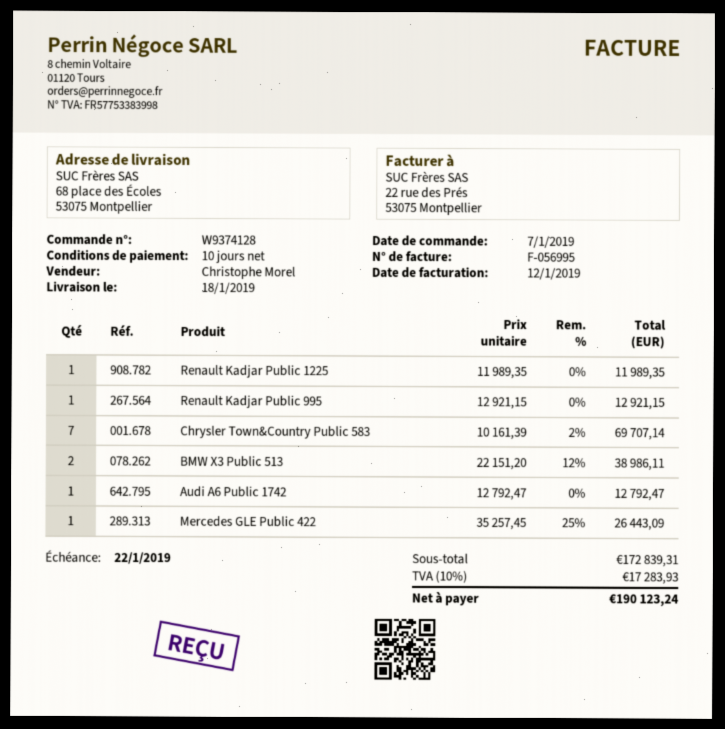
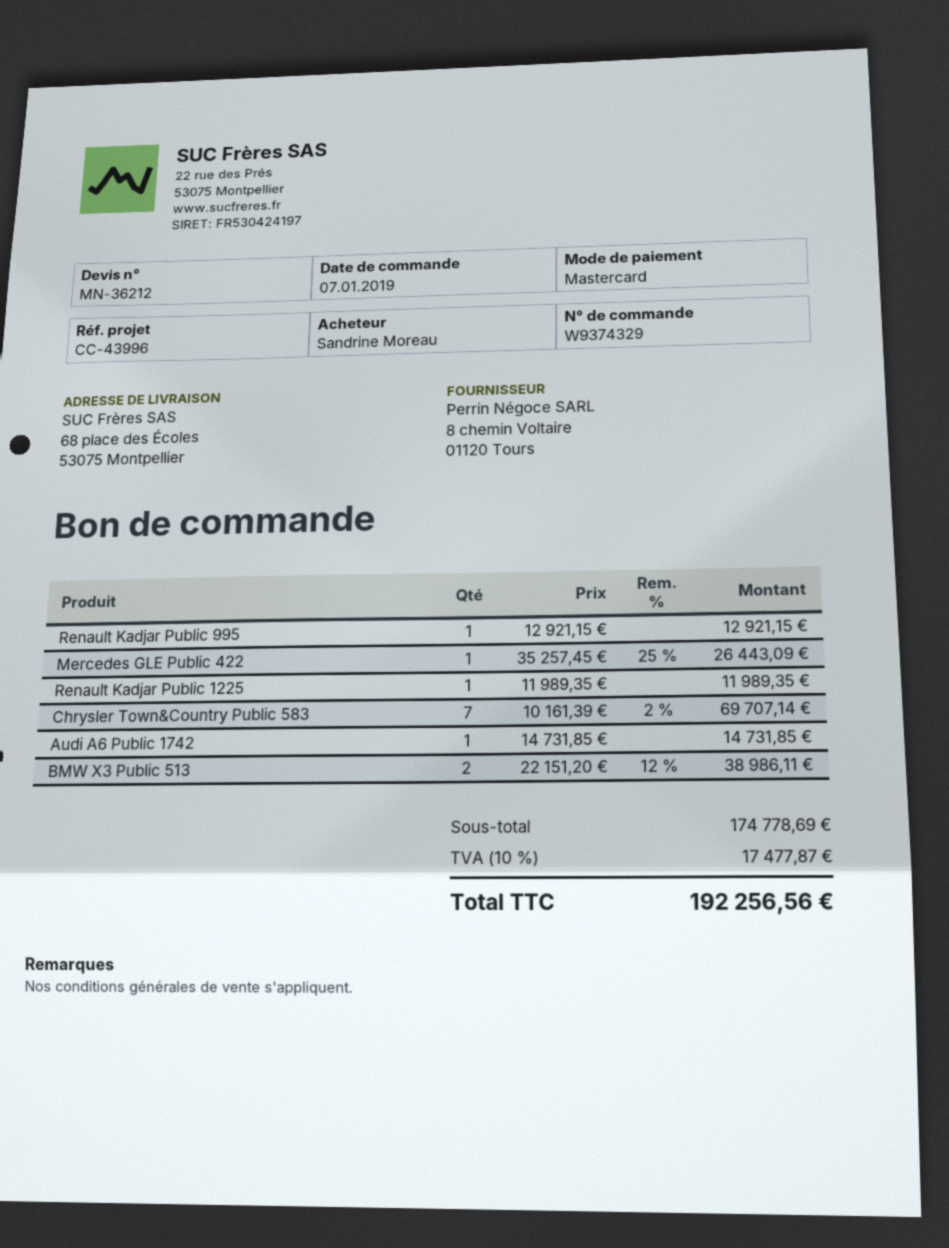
order number: W9374128 -> W9374329
Audi A6 Public 1742: 1 x 12792.47 = 12792.47 -> 1 x 14731.85 = 14731.85
subtotal: 172839.31 -> 174778.69
tax: 10% = 17283.93 -> 10% = 17477.87
total: 190123.24 -> 192256.56

